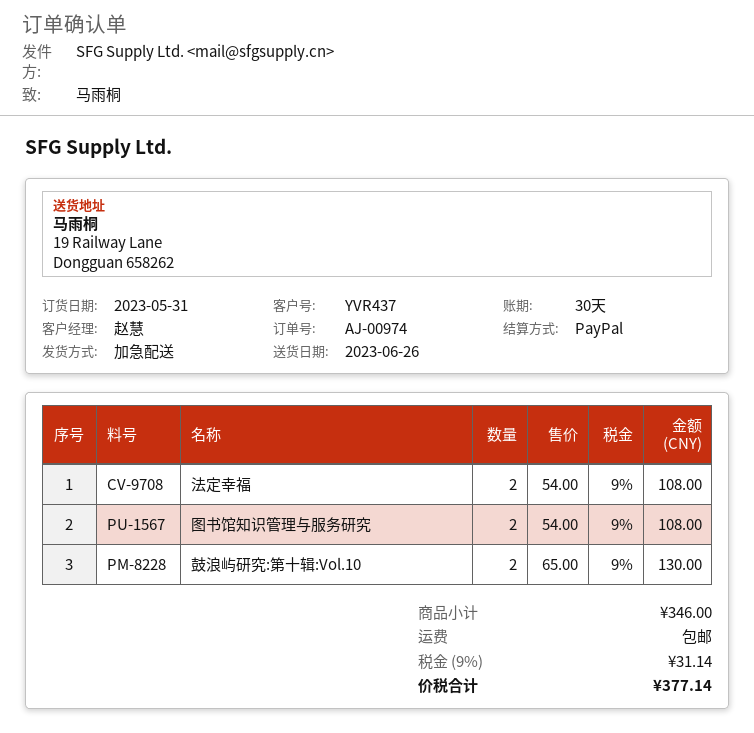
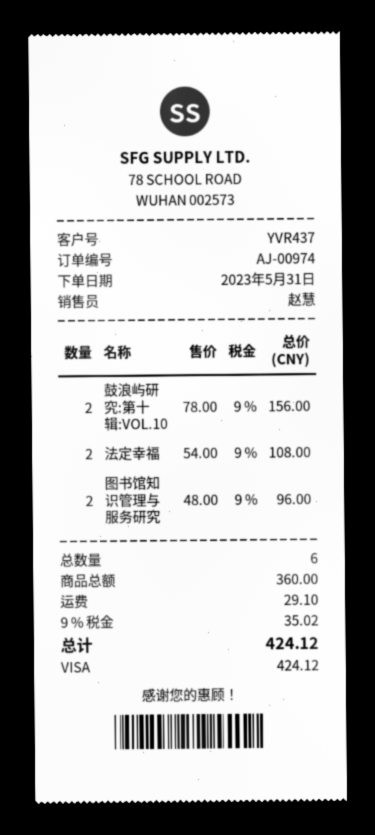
payment method: PayPal -> Visa
图书馆知识管理与服务研究: 2 x 54.00 = 108.00 -> 2 x 48.00 = 96.00
鼓浪屿研究:第十辑:Vol.10: 2 x 65.00 = 130.00 -> 2 x 78.00 = 156.00
subtotal: 346.00 -> 360.00
shipping: 0.00 -> 29.10
tax: 9% = 31.14 -> 9% = 35.02
total: 377.14 -> 424.12

